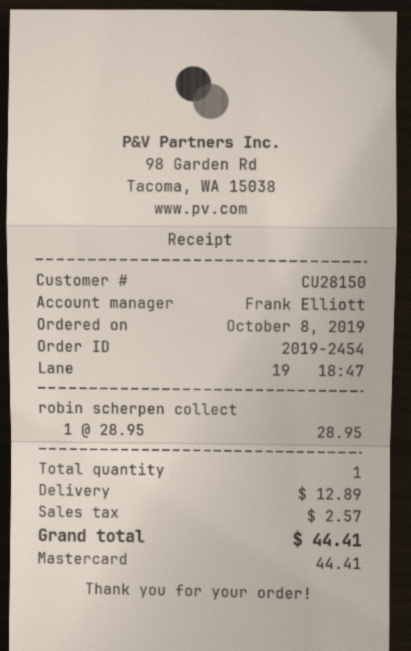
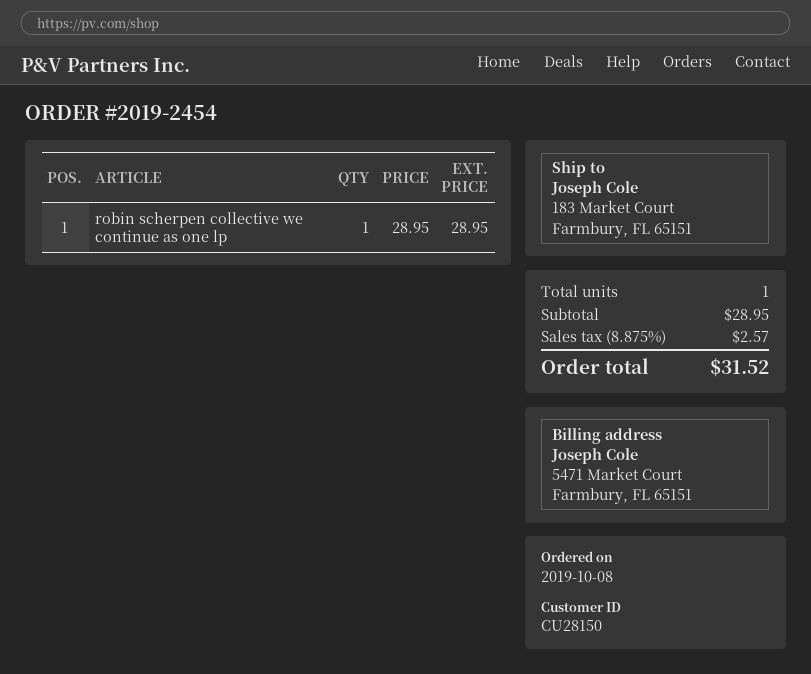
shipping: 12.89 -> none
total: 44.41 -> 31.52

